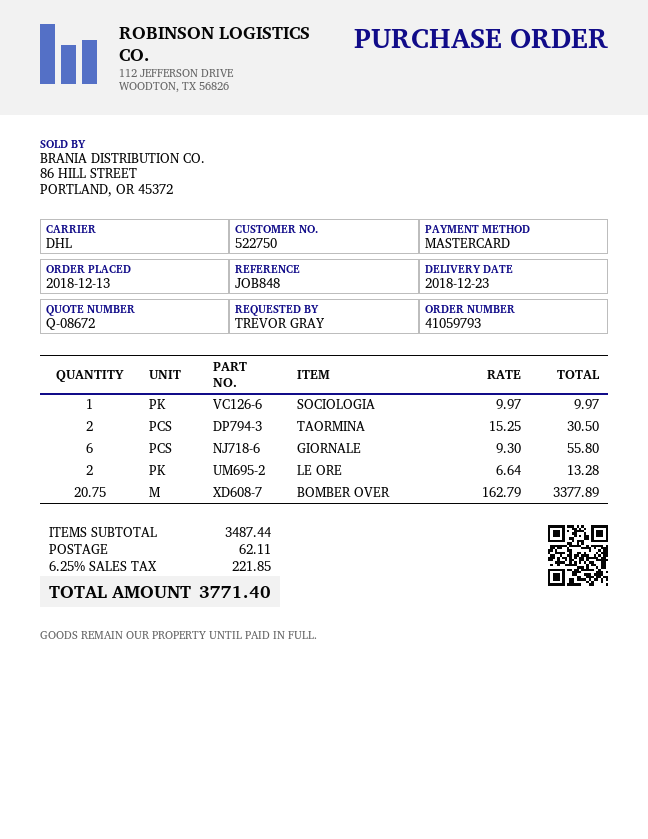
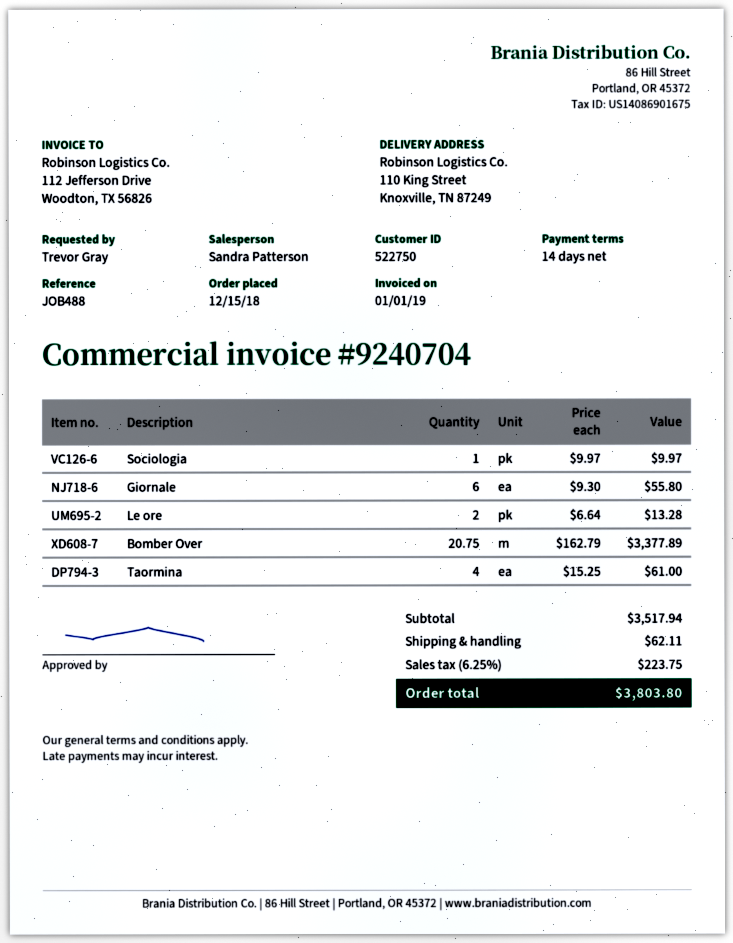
order date: 2018-12-13 -> 2018-12-15
reference: JOB848 -> JOB488
TAORMINA: 2 x 15.25 = 30.50 -> 4 x 15.25 = 61.00
subtotal: 3487.44 -> 3517.94
tax: 6.25% = 221.85 -> 6.25% = 223.75
total: 3771.40 -> 3803.80

